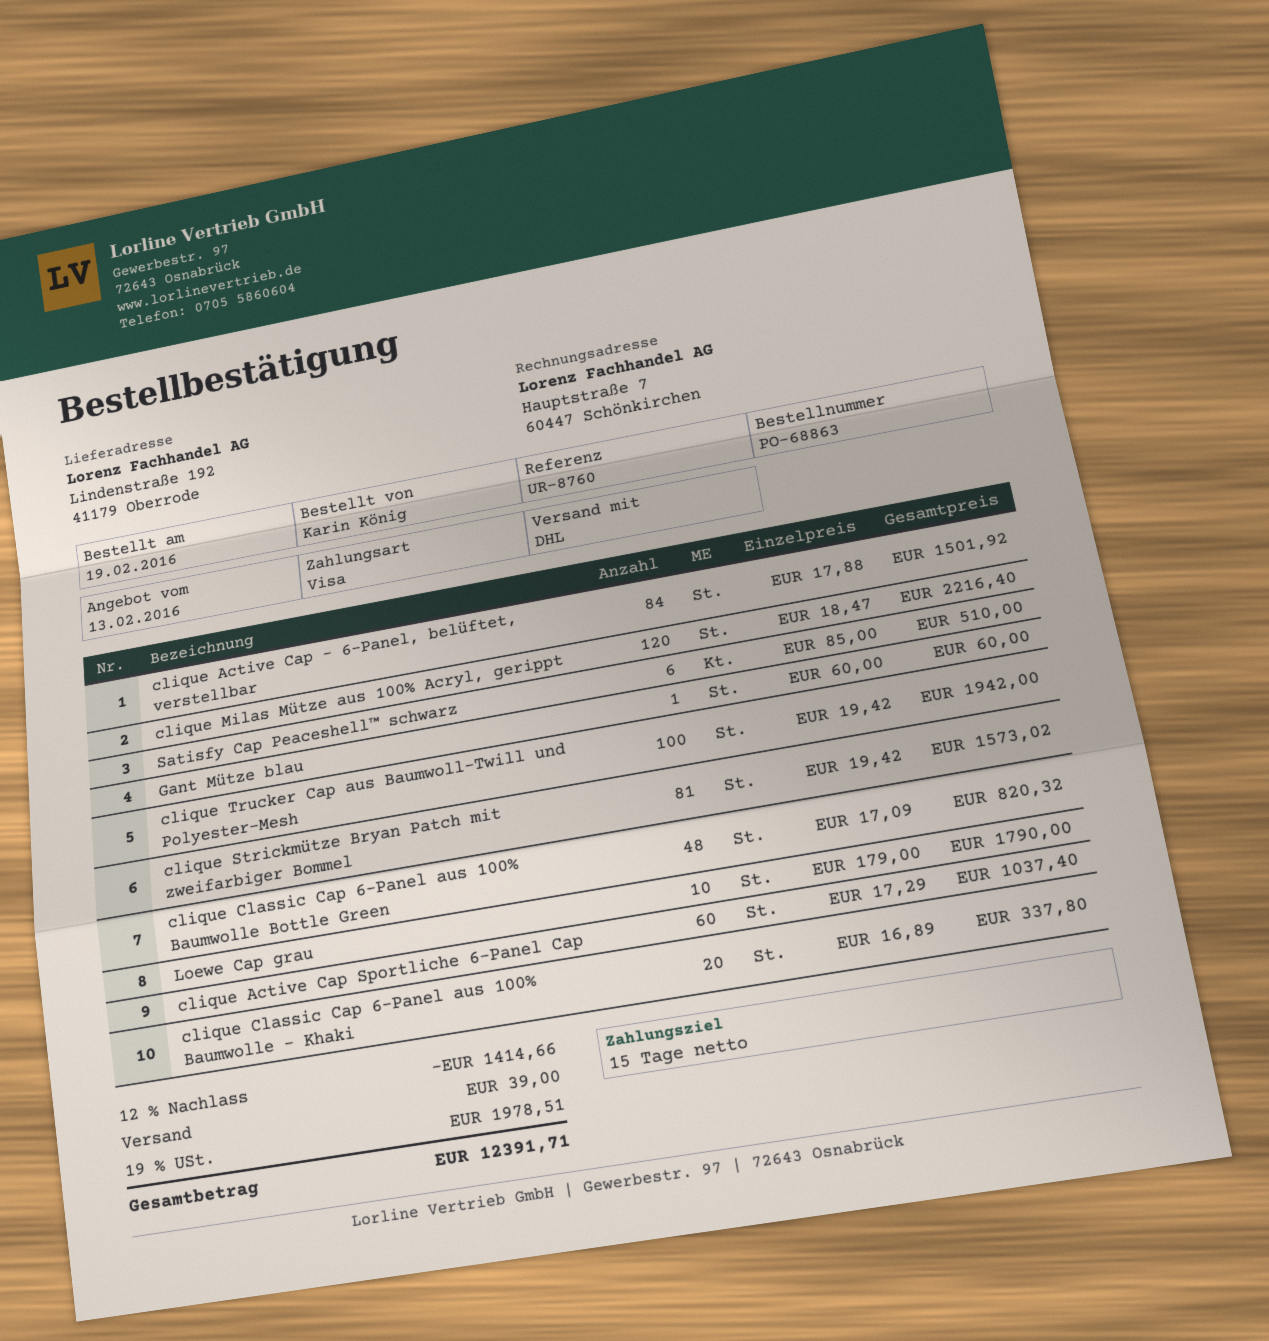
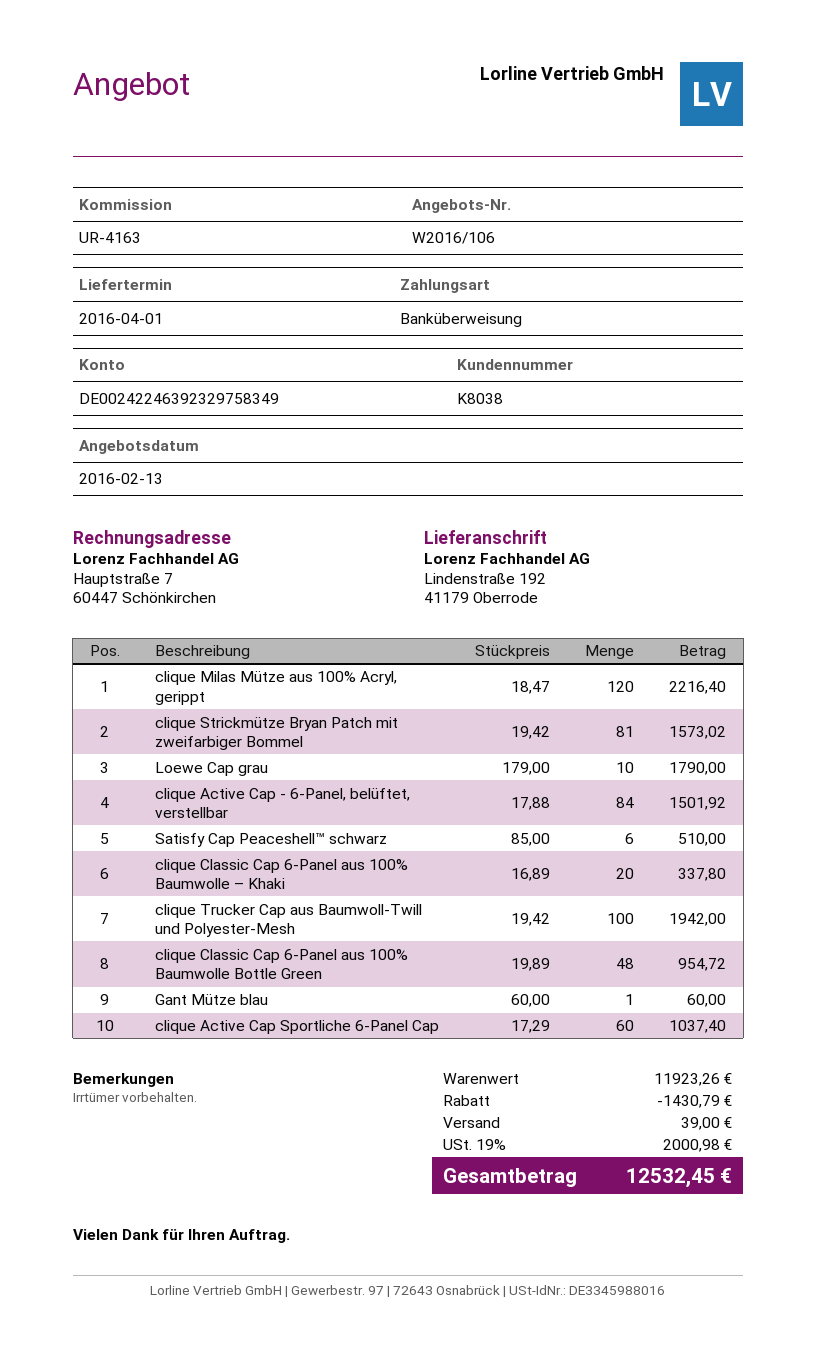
reference: UR-8760 -> UR-4163
payment method: Visa -> bank transfer
clique Classic Cap 6‑Panel aus 100% Baumwolle Bottle Green: 48 x 17.09 = 820.32 -> 48 x 19.89 = 954.72
discount: 1414.66 -> 1430.79
tax: 19% = 1978.51 -> 19% = 2000.98
total: 12391.71 -> 12532.45

